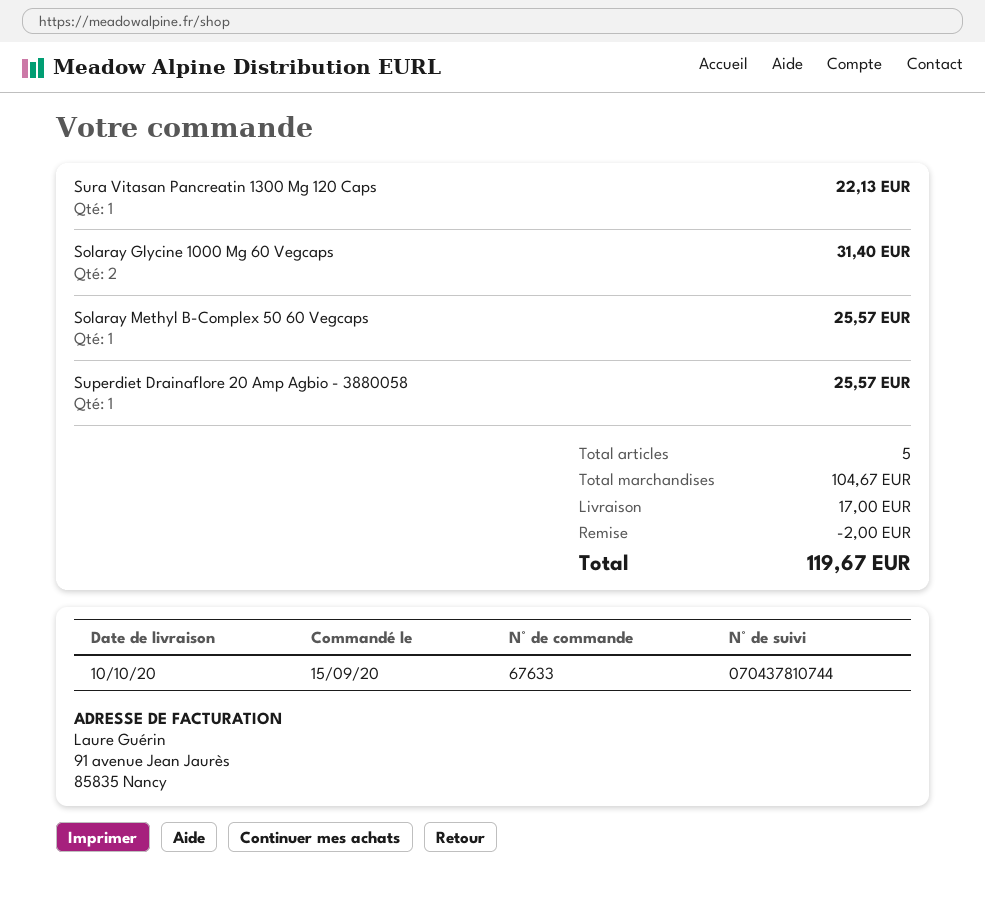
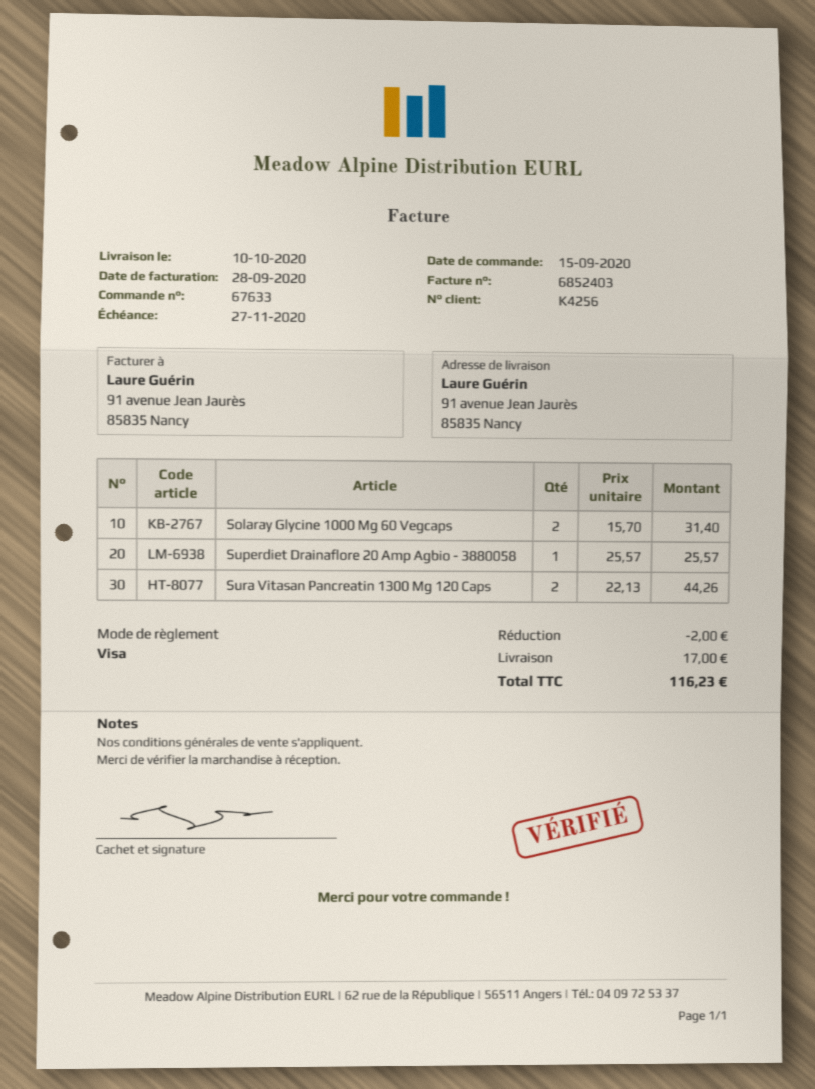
Sura Vitasan Pancreatin 1300 Mg 120 Caps: 1 for 22.13 -> 2 for 44.26
Solaray Methyl B-Complex 50 60 Vegcaps: 1 for 25.57 -> none
total: 119.67 -> 116.23

